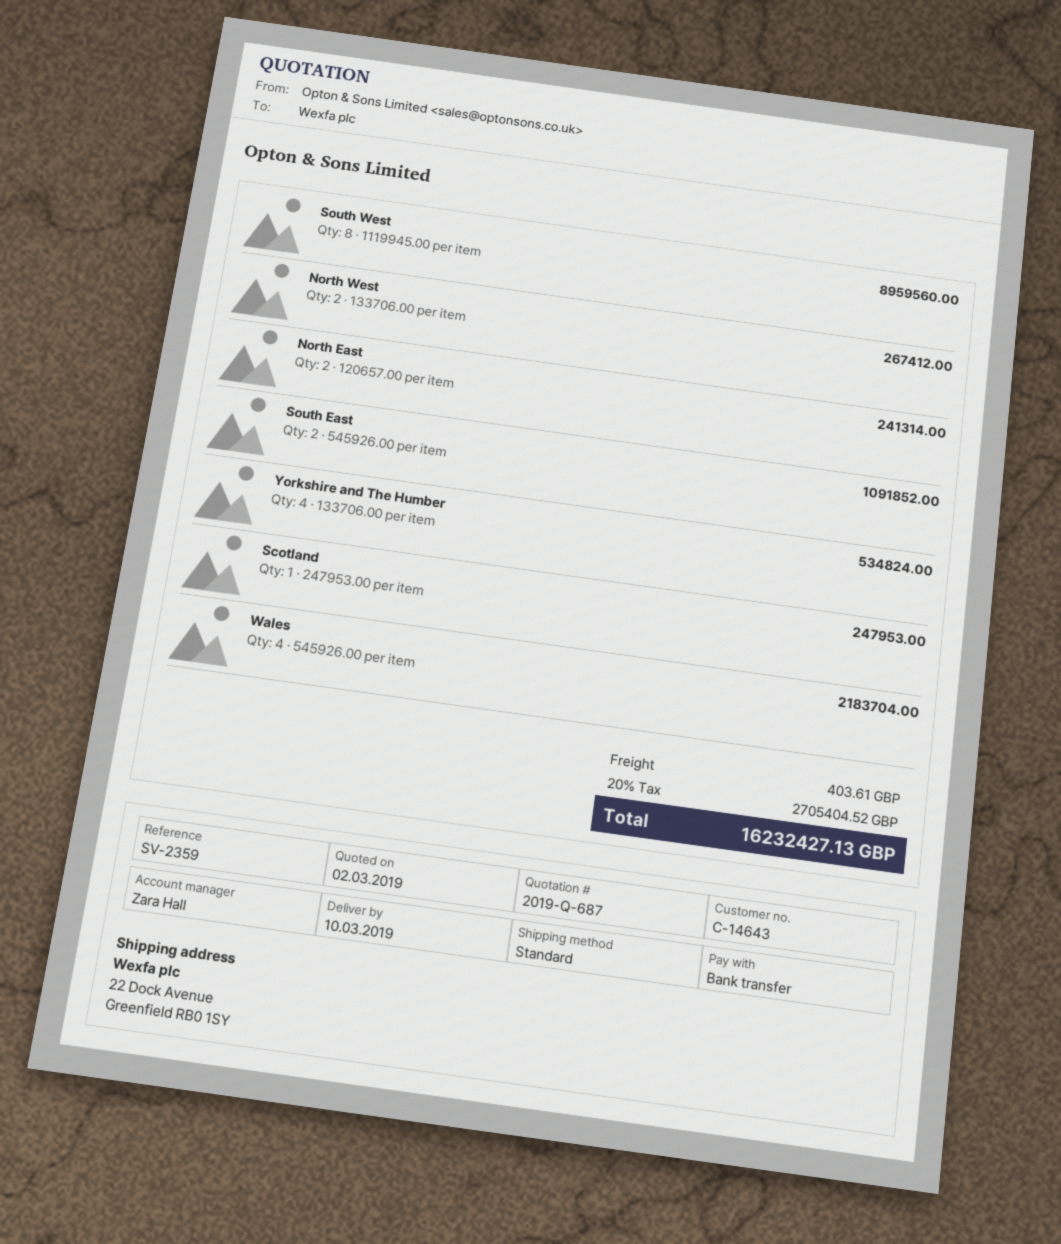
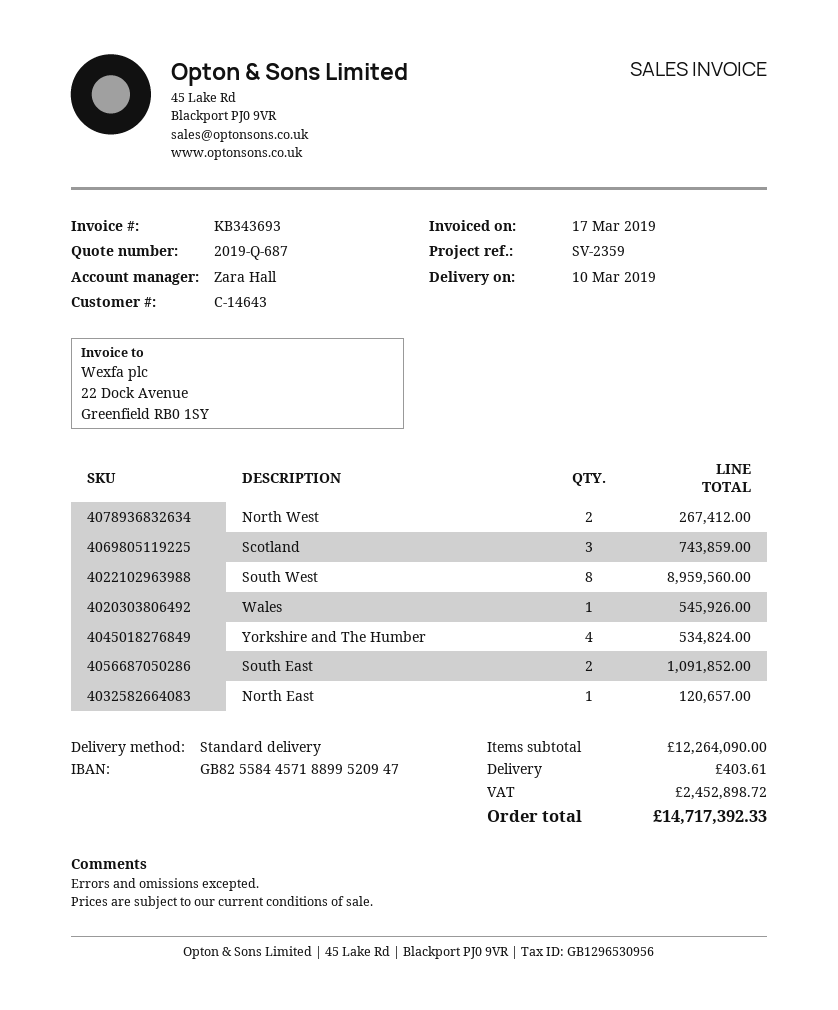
North East: 2 for 241314.00 -> 1 for 120657.00
Scotland: 1 for 247953.00 -> 3 for 743859.00
Wales: 4 for 2183704.00 -> 1 for 545926.00
tax: 2705404.52 -> 2452898.72
total: 16232427.13 -> 14717392.33

